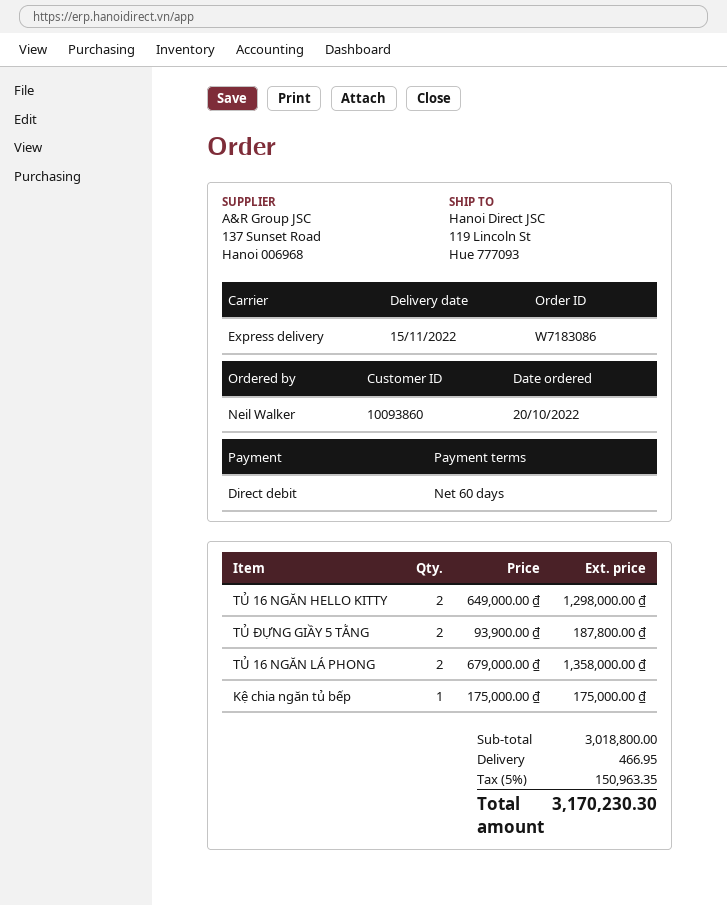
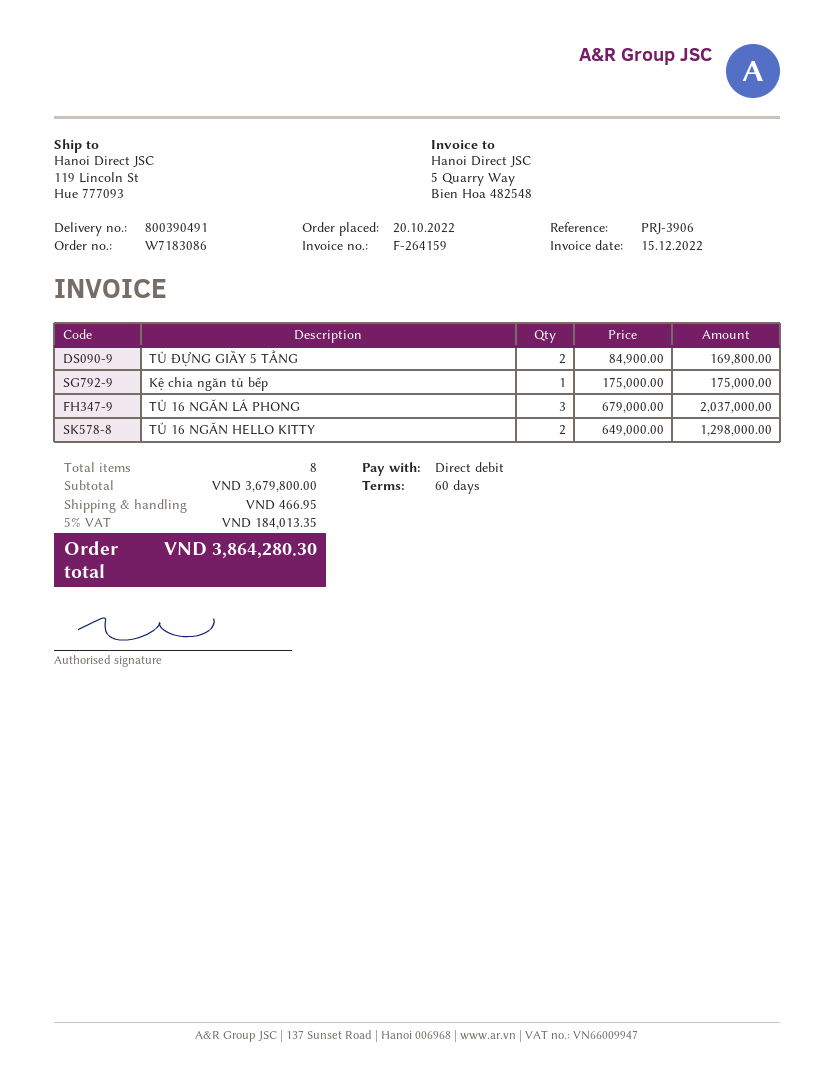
TỦ ĐỰNG GIẦY 5 TẰNG: 2 x 93900.00 = 187800.00 -> 2 x 84900.00 = 169800.00
TỦ 16 NGĂN LÁ PHONG: 2 x 679000.00 = 1358000.00 -> 3 x 679000.00 = 2037000.00
subtotal: 3018800.00 -> 3679800.00
tax: 5% = 150963.35 -> 5% = 184013.35
total: 3170230.30 -> 3864280.30

